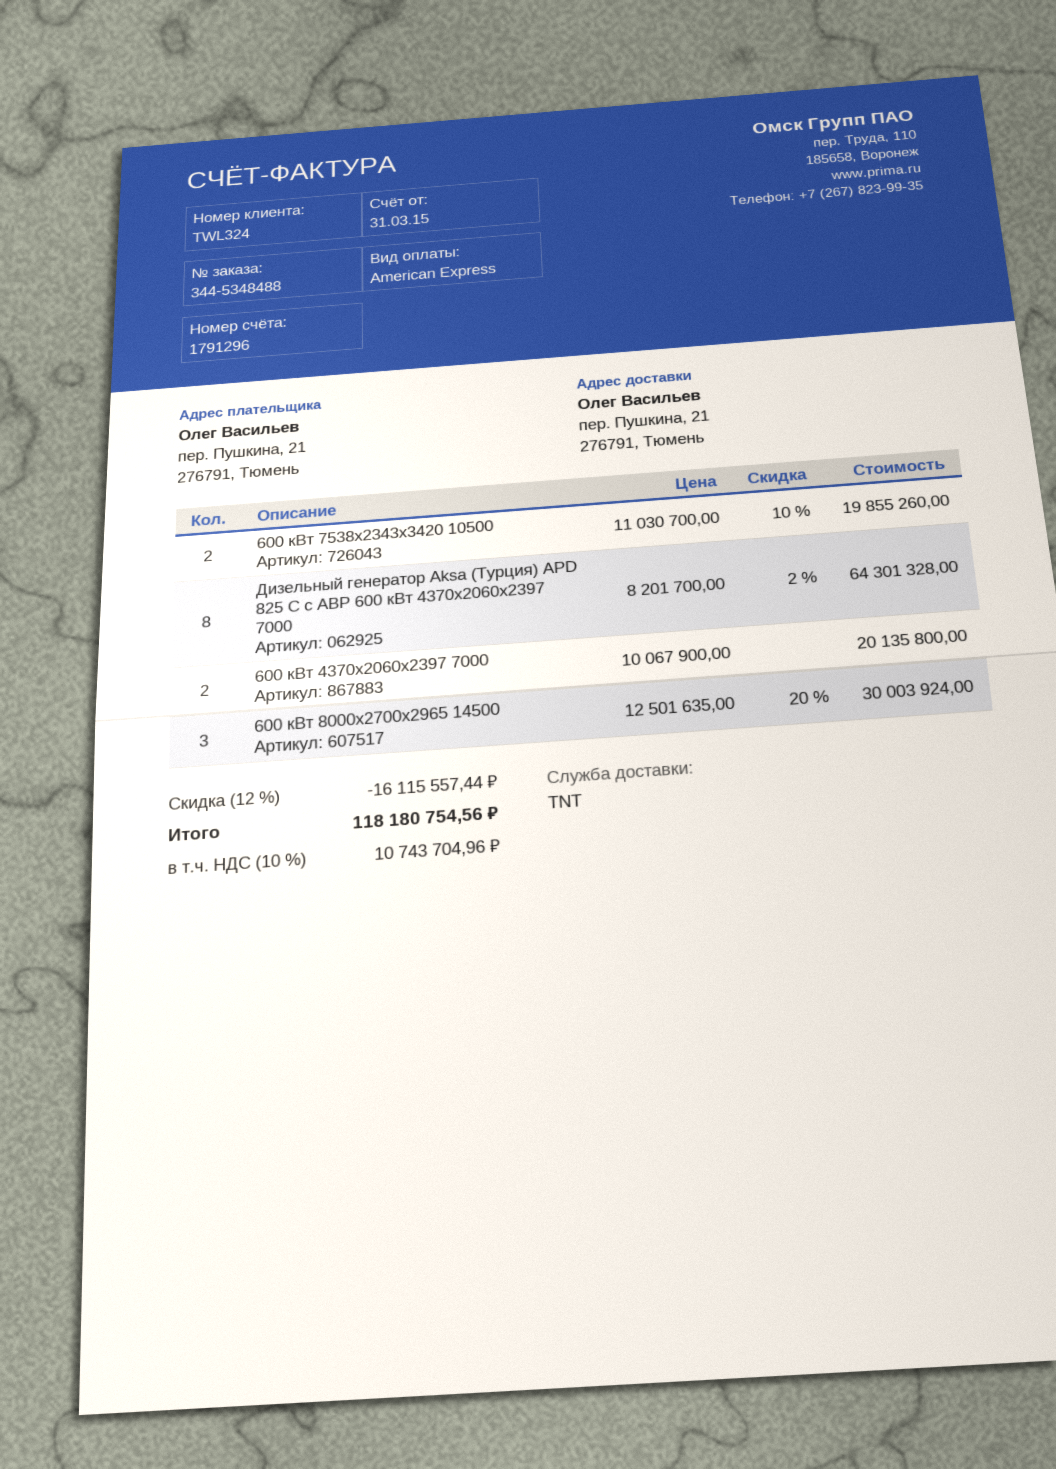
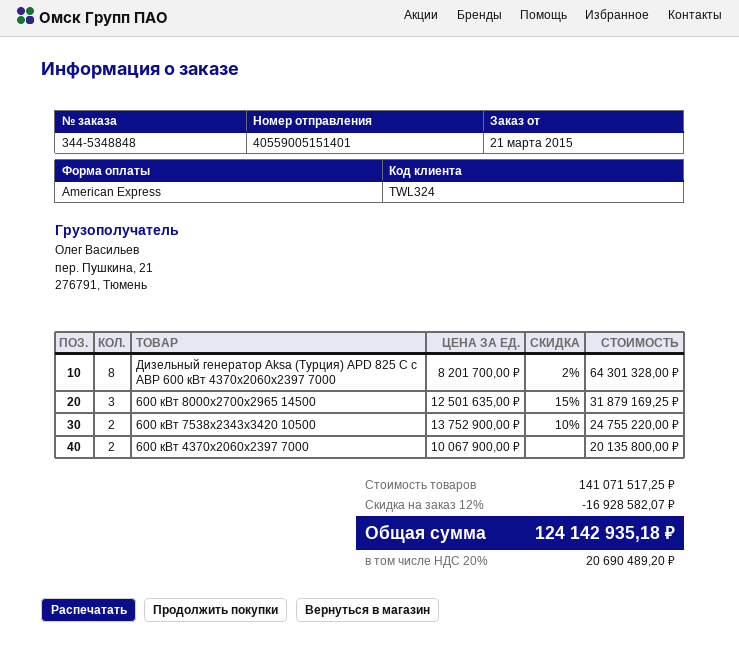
order number: 344-5348488 -> 344-5348848
600 кВт 7538x2343x3420 10500: 2 x 11030700.00 - 10% = 19855260.00 -> 2 x 13752900.00 - 10% = 24755220.00
600 кВт 8000х2700х2965 14500: 3 x 12501635.00 - 20% = 30003924.00 -> 3 x 12501635.00 - 15% = 31879169.25
discount: 12% = 16115557.44 -> 12% = 16928582.07
tax: 10% = 10743704.96 -> 20% = 20690489.20
total: 118180754.56 -> 124142935.18

